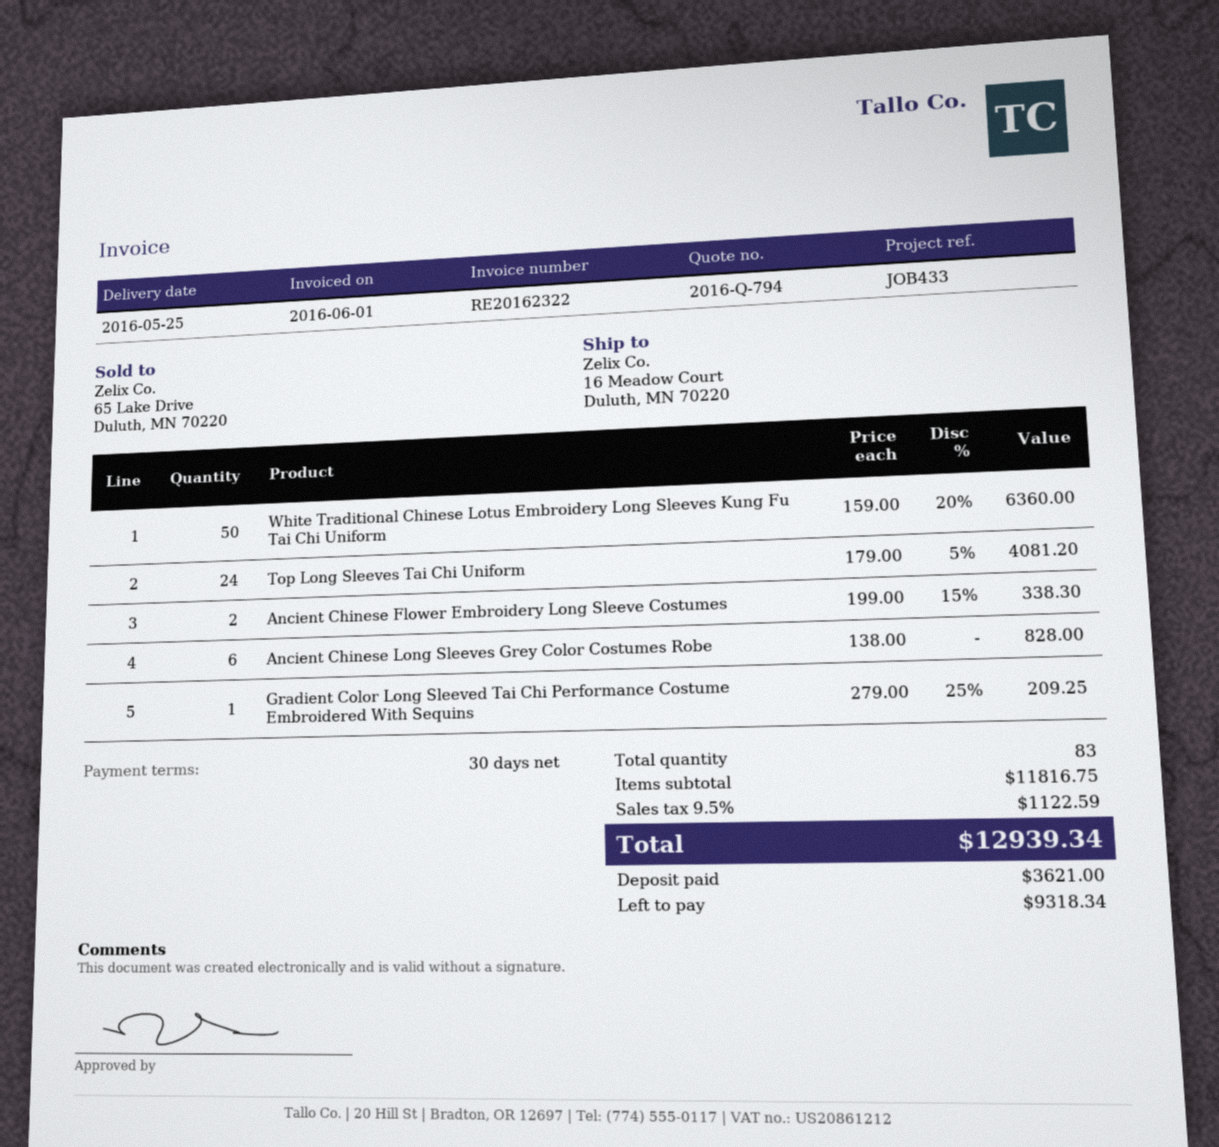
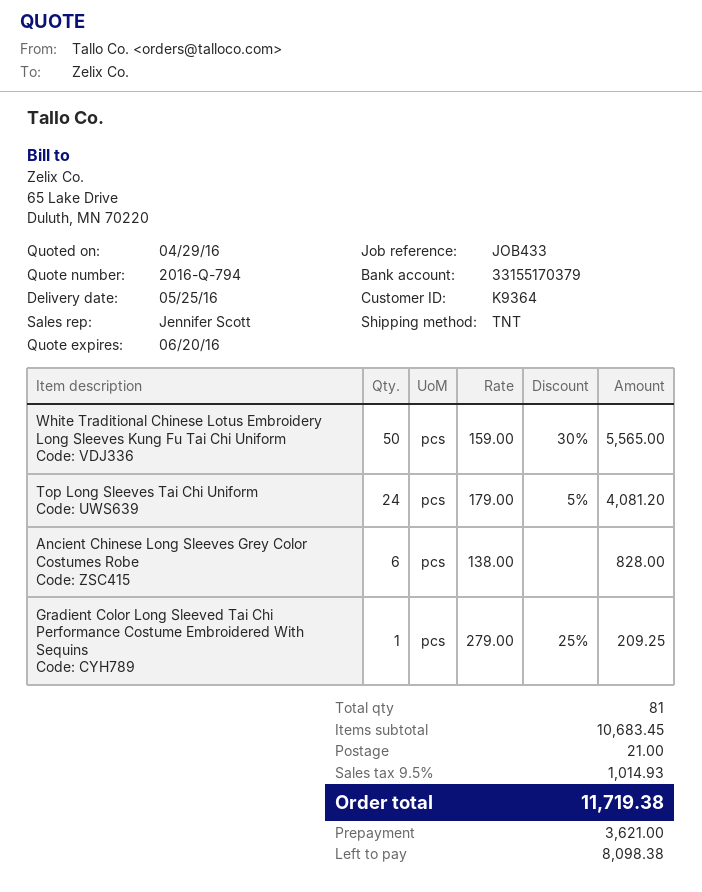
White Traditional Chinese Lotus Embroidery Long Sleeves Kung Fu Tai Chi Uniform: 50 x 159.00 - 20% = 6360.00 -> 50 x 159.00 - 30% = 5565.00
Ancient Chinese Flower Embroidery Long Sleeve Costumes: 2 x 199.00 - 15% = 338.30 -> none
total quantity: 83 -> 81
subtotal: 11816.75 -> 10683.45
shipping: none -> 21.00
tax: 9.5% = 1122.59 -> 9.5% = 1014.93
total: 12939.34 -> 11719.38
balance: 9318.34 -> 8098.38

